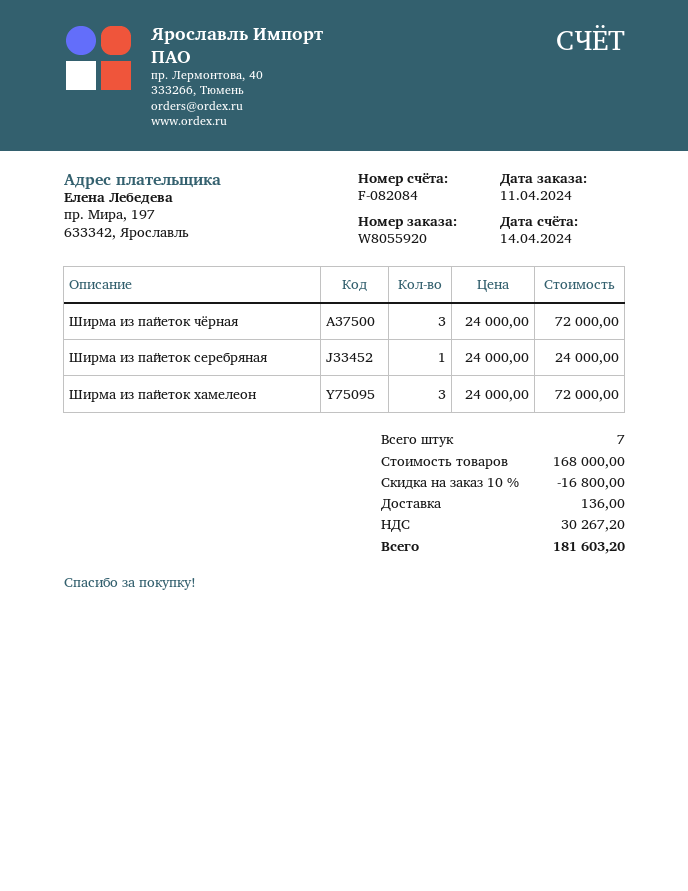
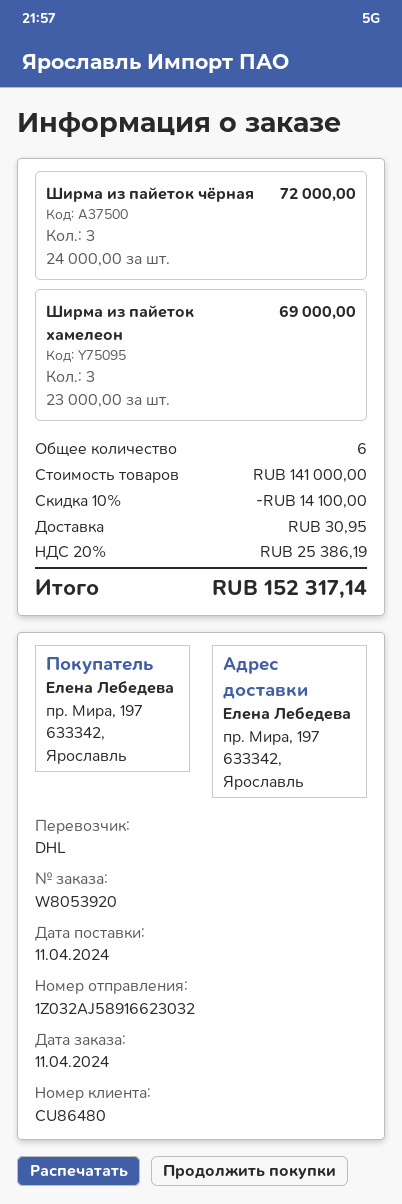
order number: W8055920 -> W8053920
Ширма из пайеток серебряная: 1 x 24000.00 = 24000.00 -> none
Ширма из пайеток хамелеон: 3 x 24000.00 = 72000.00 -> 3 x 23000.00 = 69000.00
total quantity: 7 -> 6
subtotal: 168000.00 -> 141000.00
discount: 10% = 16800.00 -> 10% = 14100.00
shipping: 136.00 -> 30.95
tax: 30267.20 -> 25386.19
total: 181603.20 -> 152317.14

